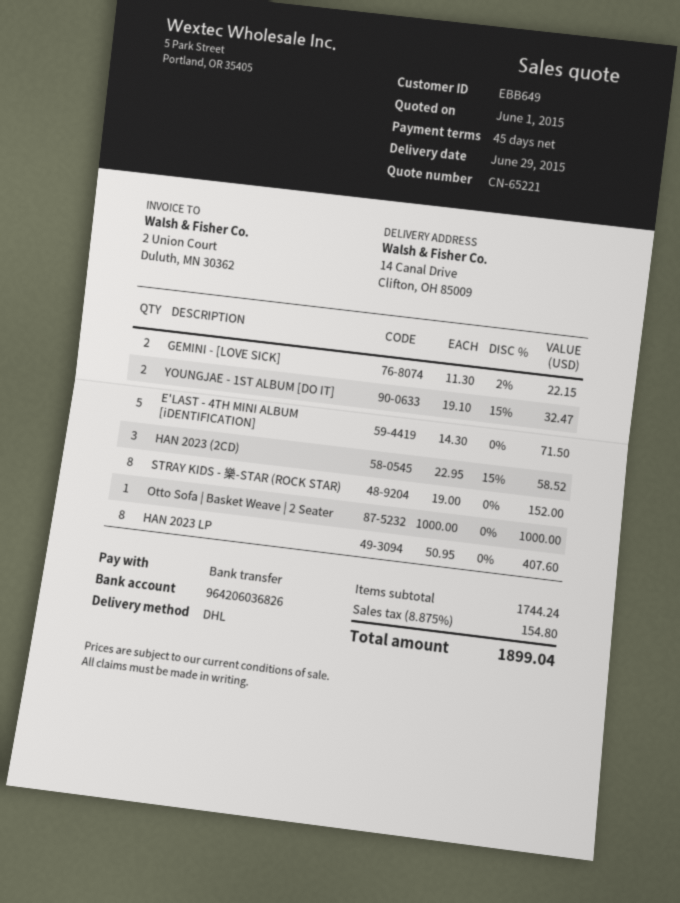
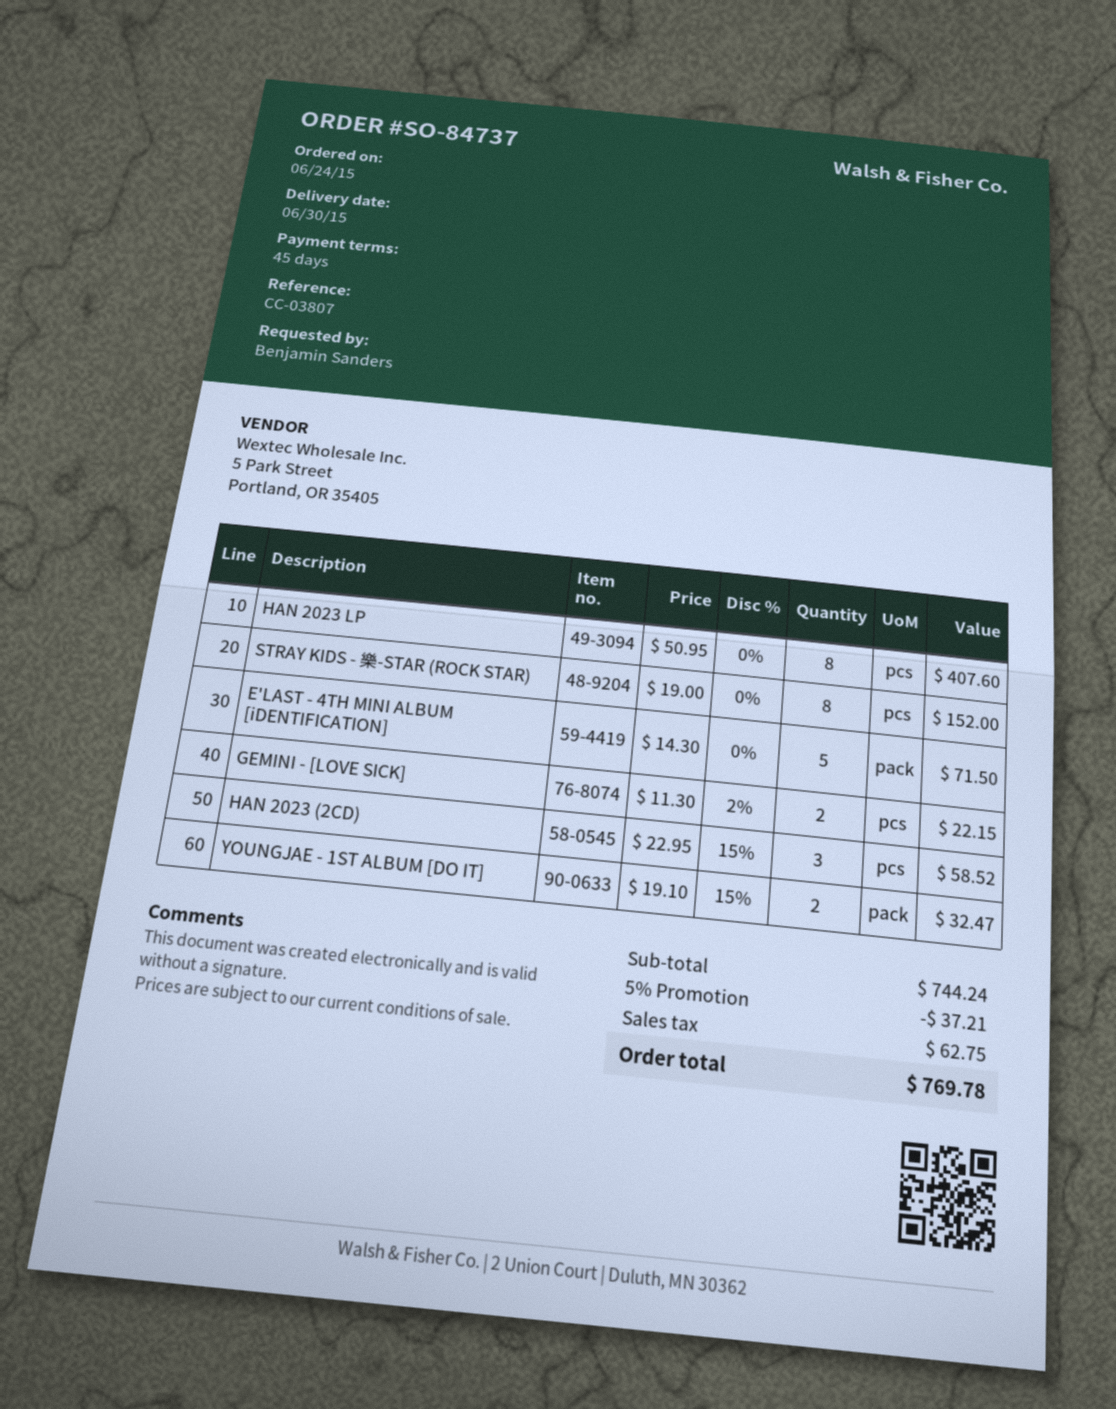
delivery date: 2015-06-29 -> 2015-06-30
Otto Sofa | Basket Weave | 2 Seater: 1 x 1000.00 = 1000.00 -> none
subtotal: 1744.24 -> 744.24
discount: none -> 5% = 37.21
tax: 154.80 -> 62.75
total: 1899.04 -> 769.78

